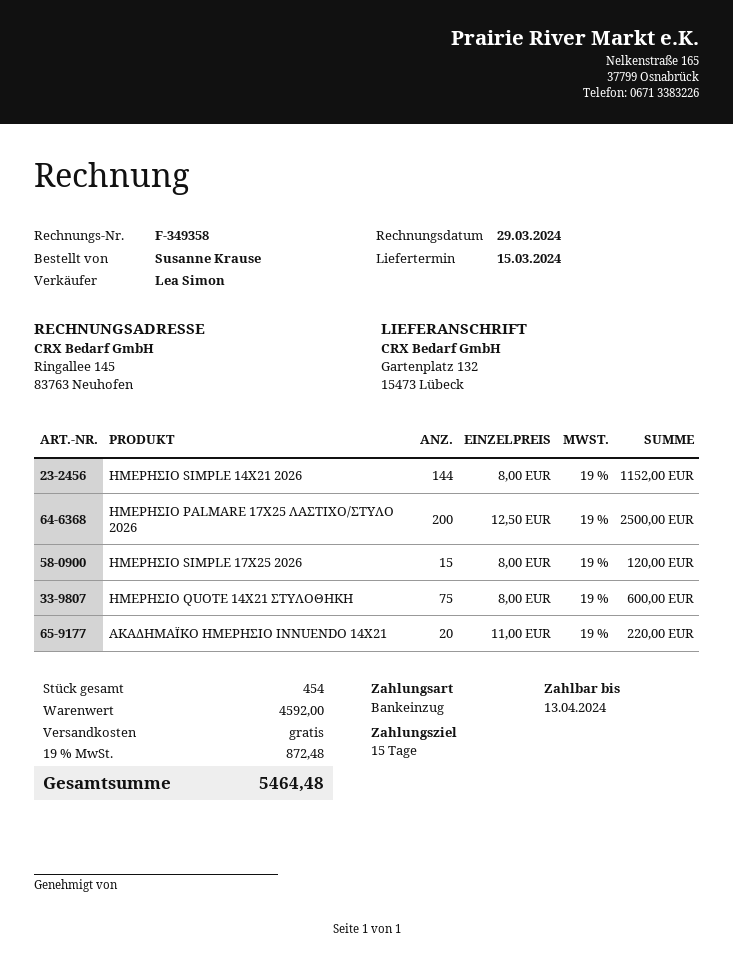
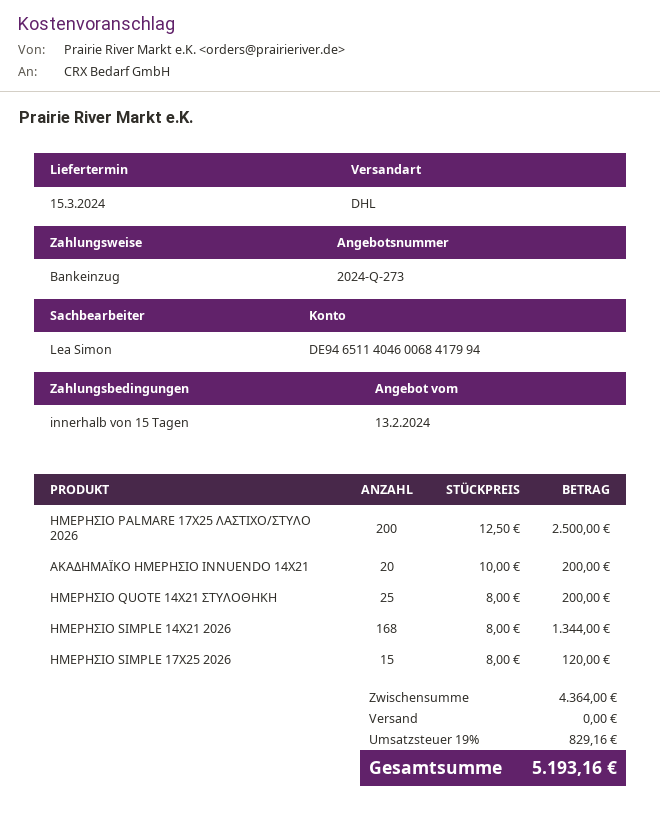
ΗΜΕΡΗΣΙΟ SIMPLE 14X21 2026: 144 x 8.00 = 1152.00 -> 168 x 8.00 = 1344.00
ΗΜΕΡΗΣΙΟ QUOTE 14Χ21 ΣΤΥΛΟΘΗΚΗ: 75 x 8.00 = 600.00 -> 25 x 8.00 = 200.00
ΑΚΑΔΗΜΑΪΚΟ ΗΜΕΡΗΣΙΟ INNUENDO 14Χ21: 20 x 11.00 = 220.00 -> 20 x 10.00 = 200.00
subtotal: 4592.00 -> 4364.00
tax: 19% = 872.48 -> 19% = 829.16
total: 5464.48 -> 5193.16

